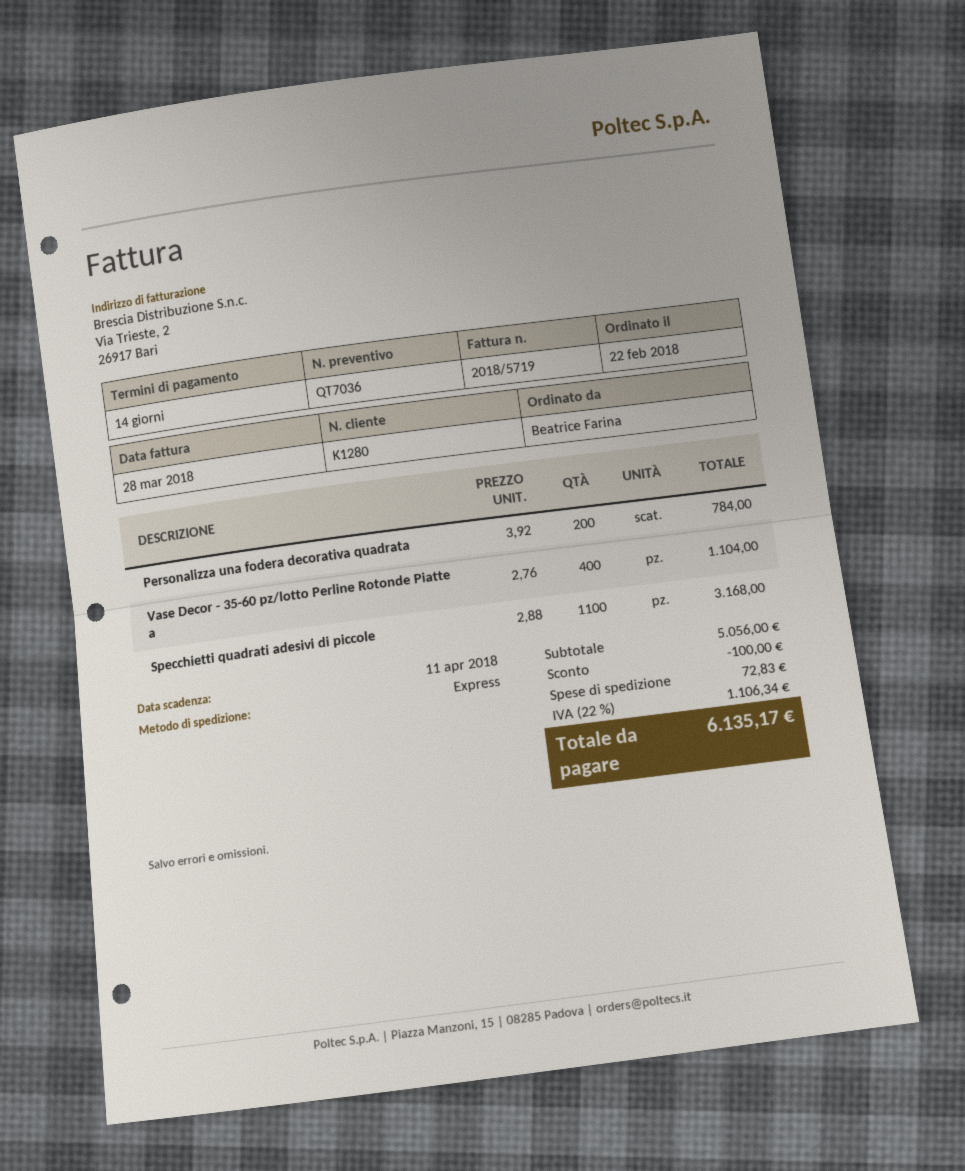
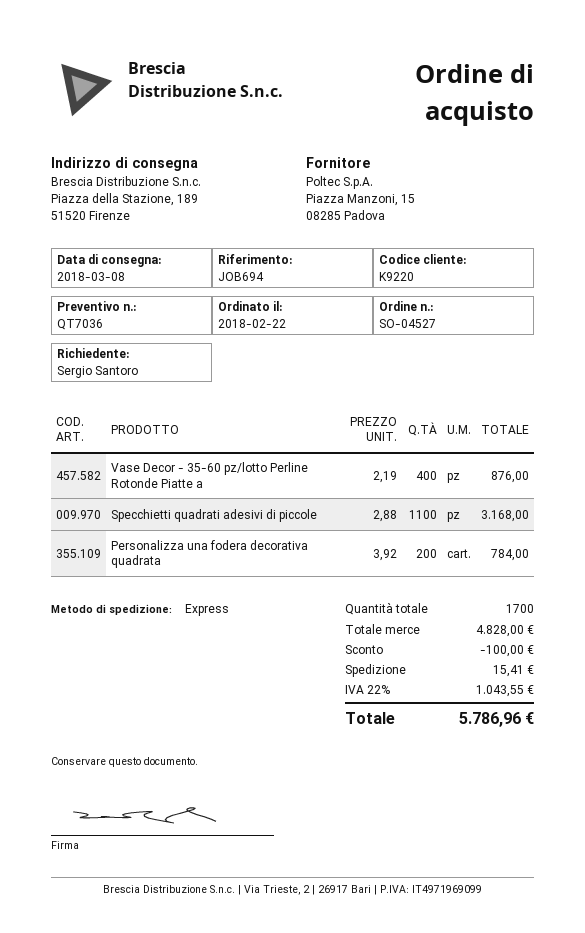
customer number: K1280 -> K9220
ordered by: Beatrice Farina -> Sergio Santoro
Vase Decor - 35-60 pz/lotto Perline Rotonde Piatte a: 400 x 2.76 = 1104.00 -> 400 x 2.19 = 876.00
subtotal: 5056.00 -> 4828.00
shipping: 72.83 -> 15.41
tax: 22% = 1106.34 -> 22% = 1043.55
total: 6135.17 -> 5786.96

